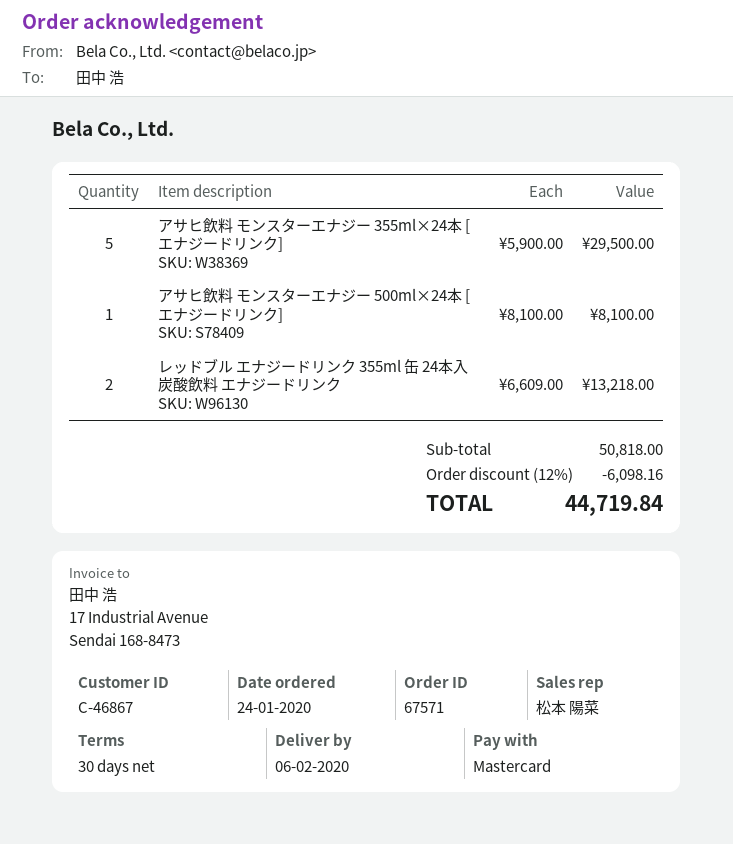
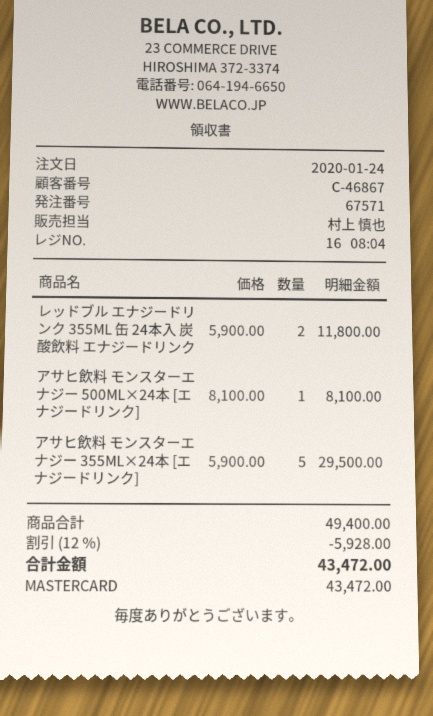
sales rep: 松本 陽菜 -> 村上 慎也
レッドブル エナジードリンク 355ml 缶 24本入 炭酸飲料 エナジードリンク: 2 x 6609.00 = 13218.00 -> 2 x 5900.00 = 11800.00
subtotal: 50818.00 -> 49400.00
discount: 12% = 6098.16 -> 12% = 5928.00
total: 44719.84 -> 43472.00

